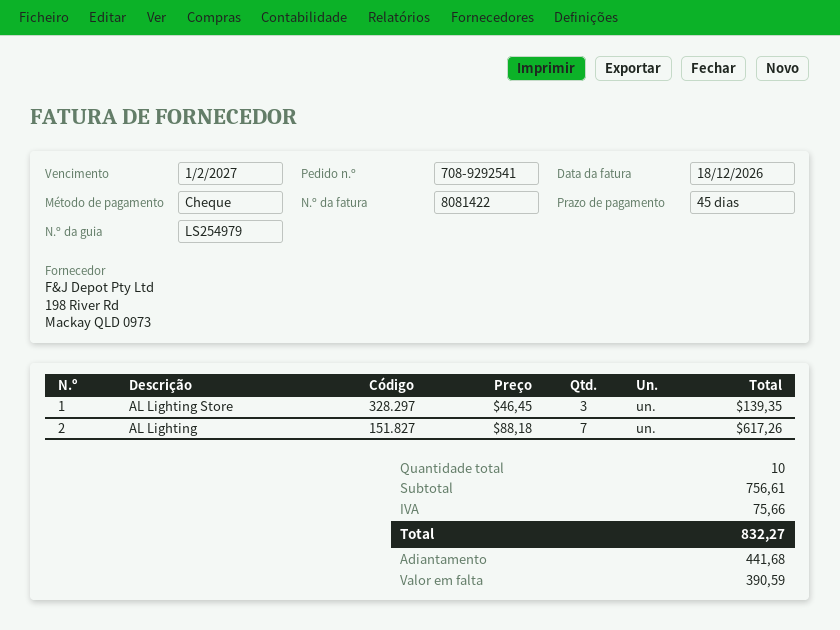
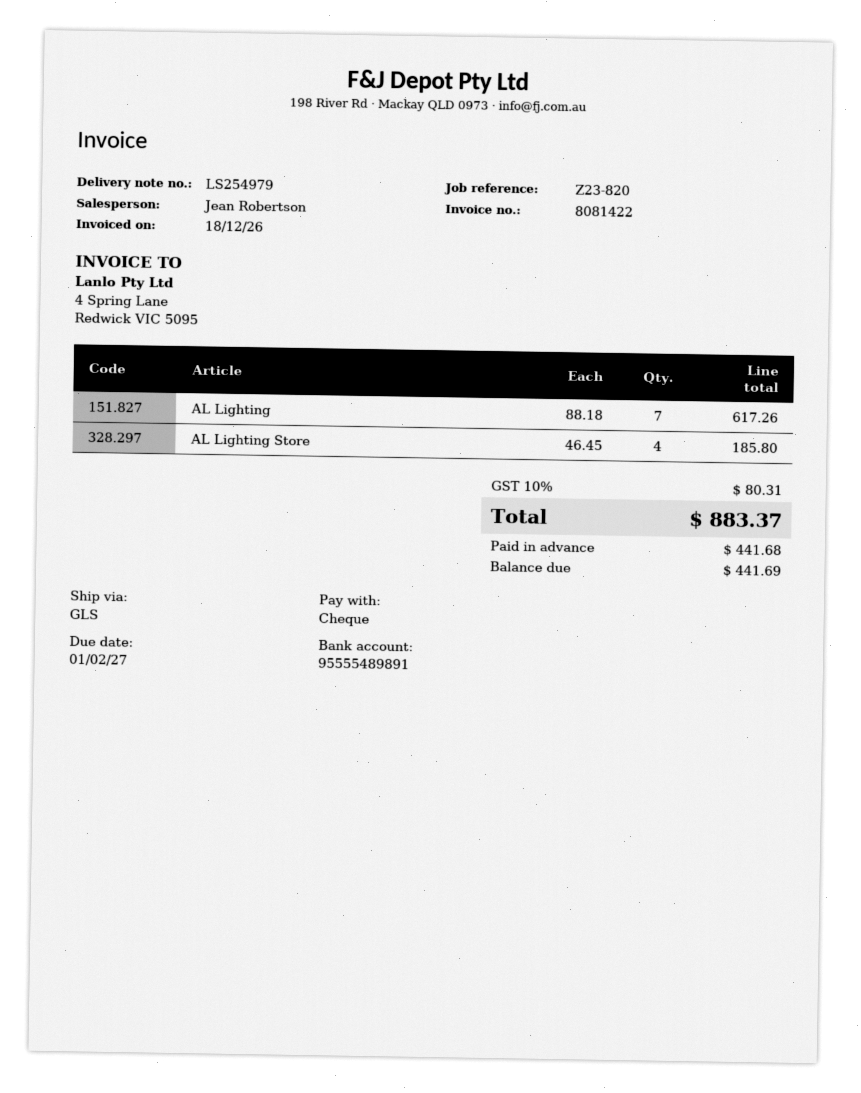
AL Lighting Store: 3 x 46.45 = 139.35 -> 4 x 46.45 = 185.80
tax: 75.66 -> 80.31
total: 832.27 -> 883.37
balance: 390.59 -> 441.69

